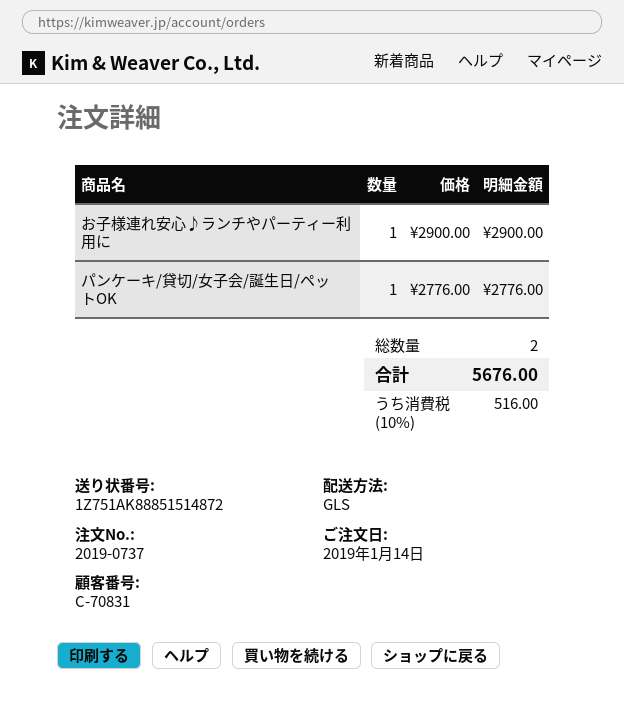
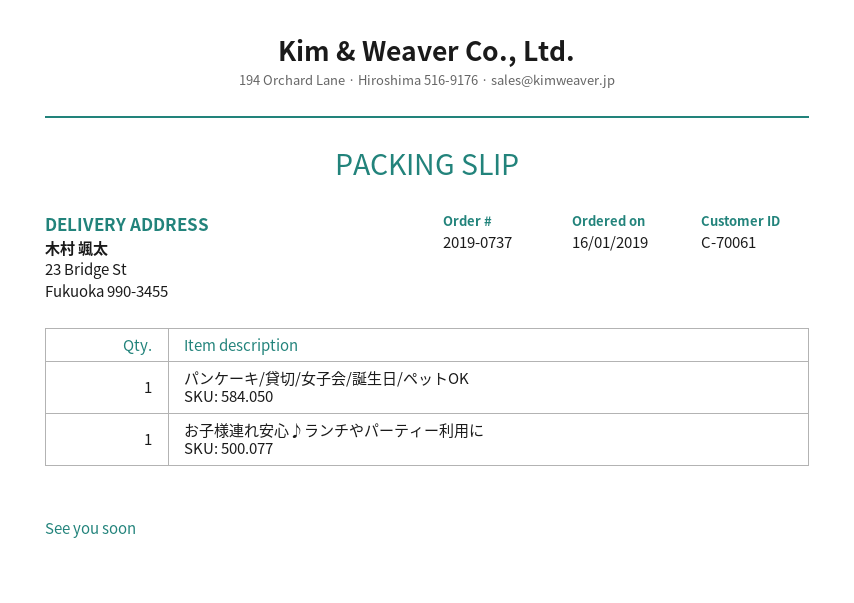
order date: 2019-01-14 -> 2019-01-16
customer number: C-70831 -> C-70061

